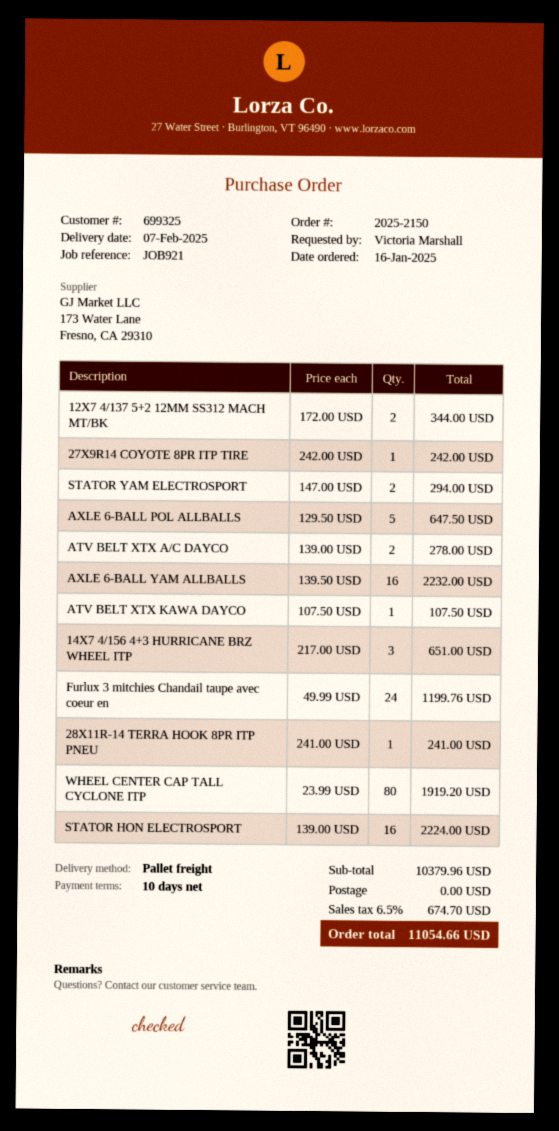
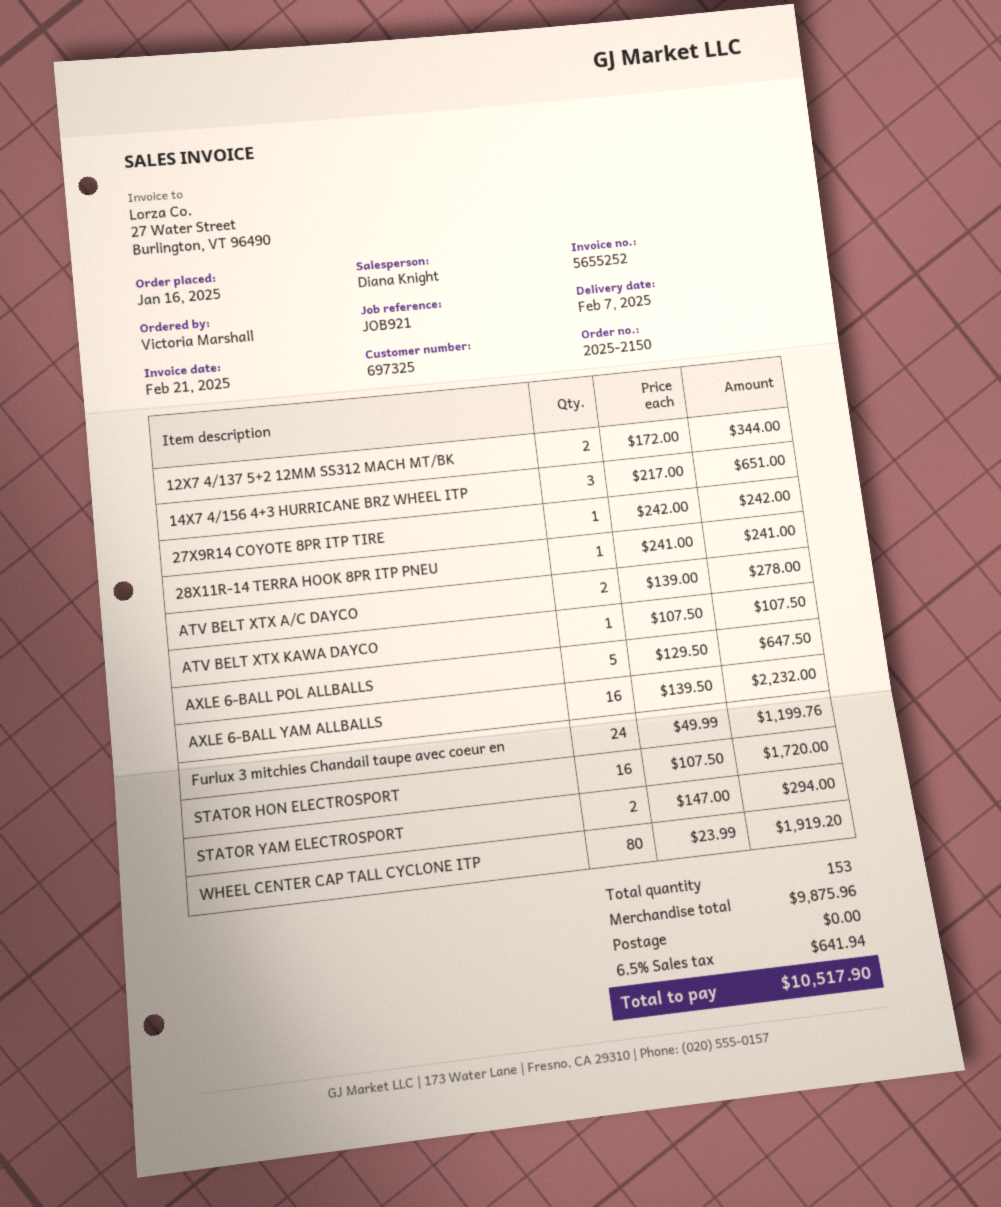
customer number: 699325 -> 697325
STATOR HON ELECTROSPORT: 16 x 139.00 = 2224.00 -> 16 x 107.50 = 1720.00
subtotal: 10379.96 -> 9875.96
tax: 6.5% = 674.70 -> 6.5% = 641.94
total: 11054.66 -> 10517.90

